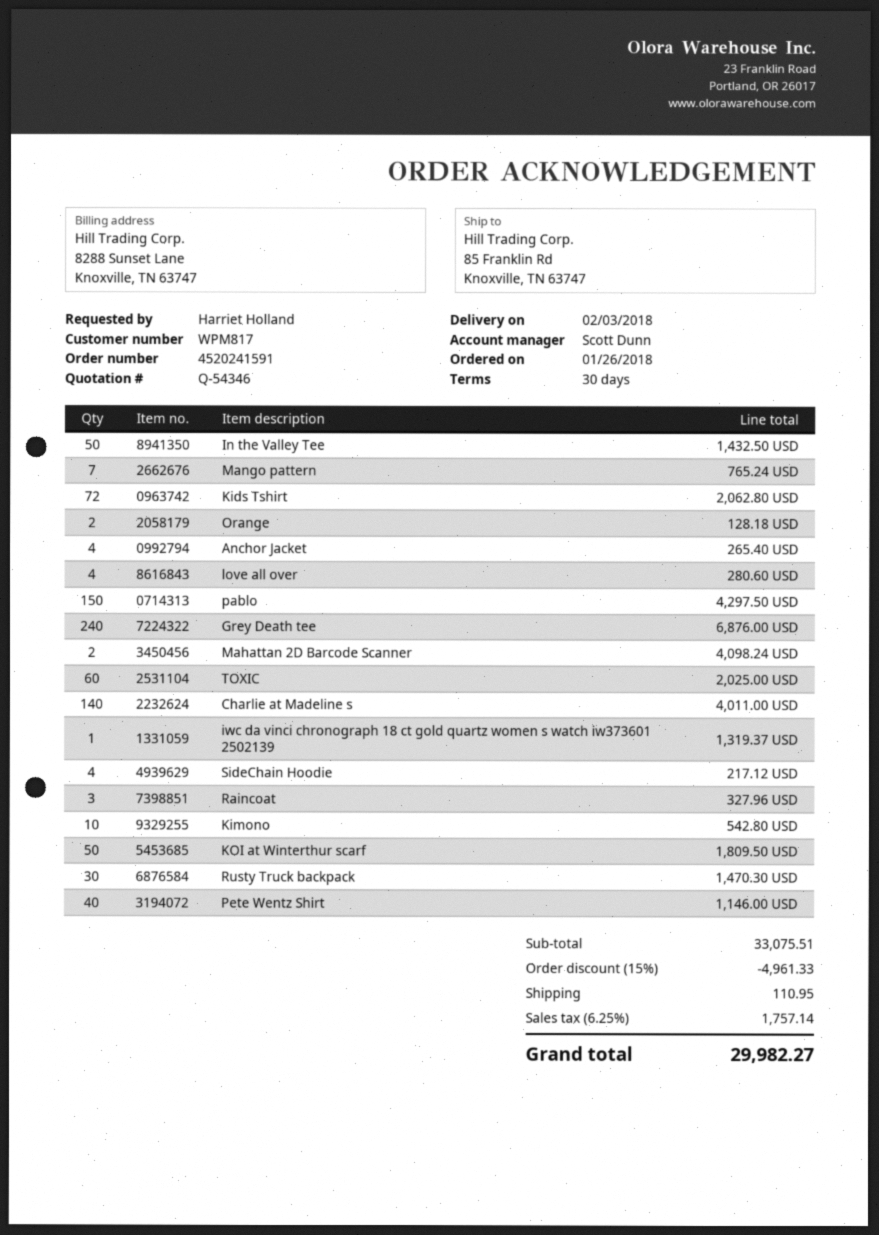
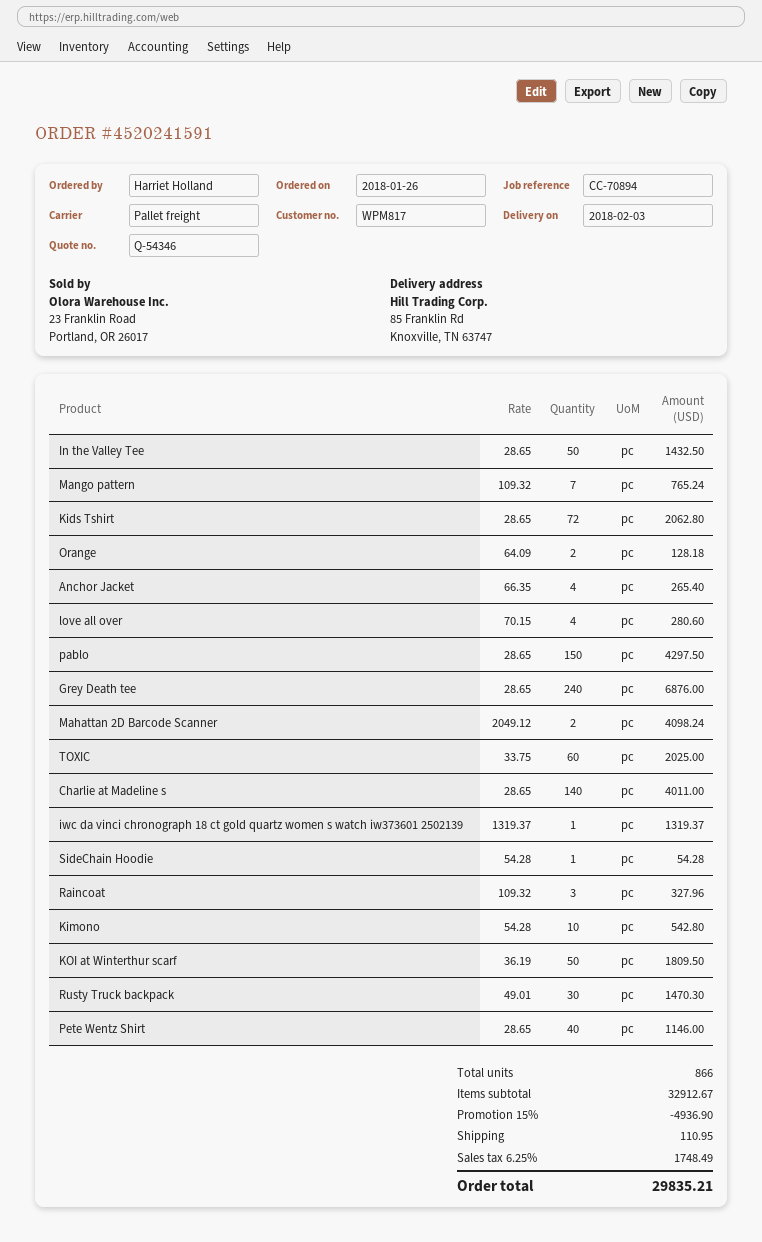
SideChain Hoodie: 4 for 217.12 -> 1 for 54.28
subtotal: 33075.51 -> 32912.67
discount: 15% = 4961.33 -> 15% = 4936.90
tax: 6.25% = 1757.14 -> 6.25% = 1748.49
total: 29982.27 -> 29835.21

